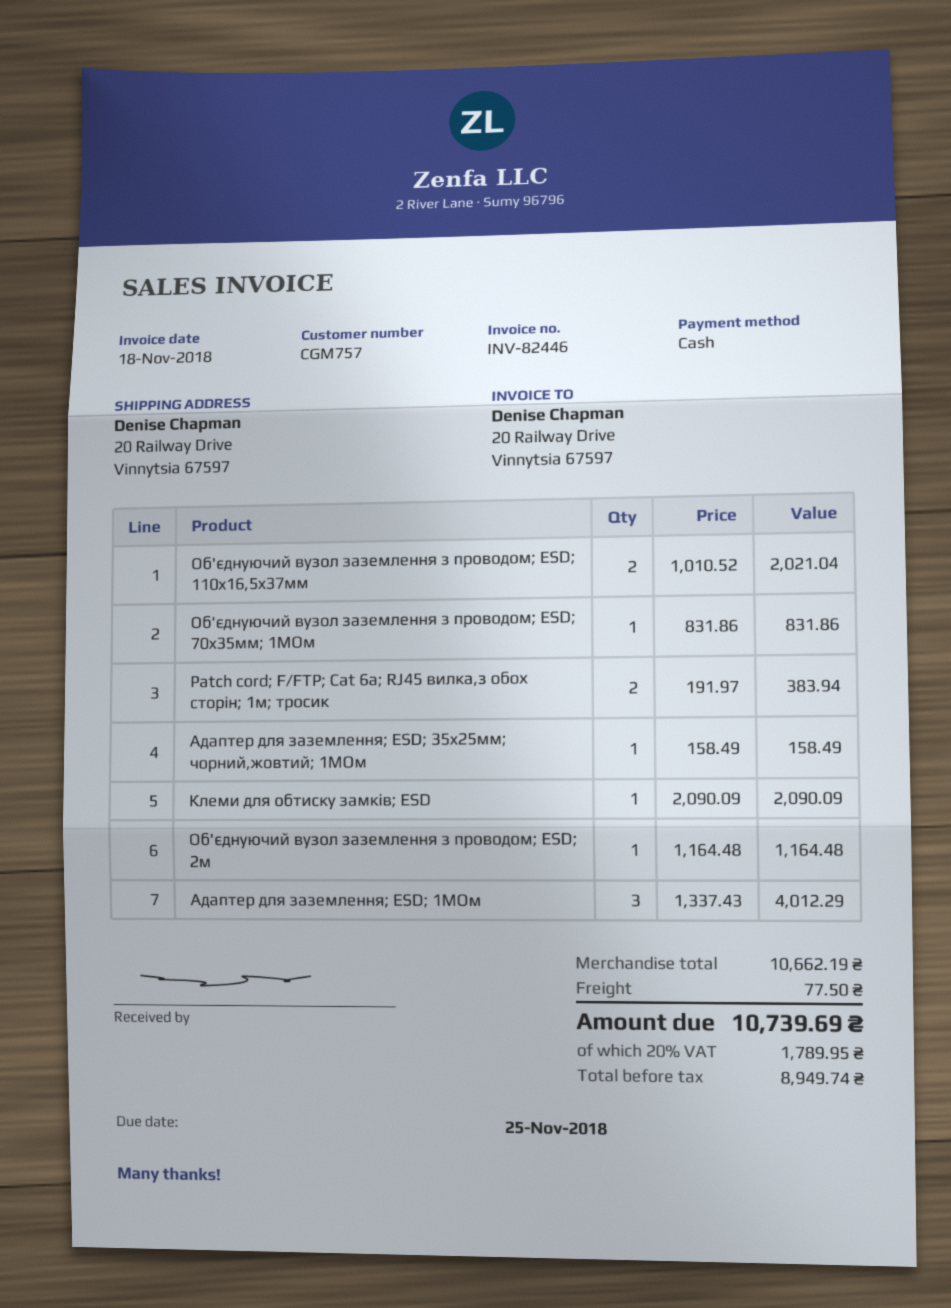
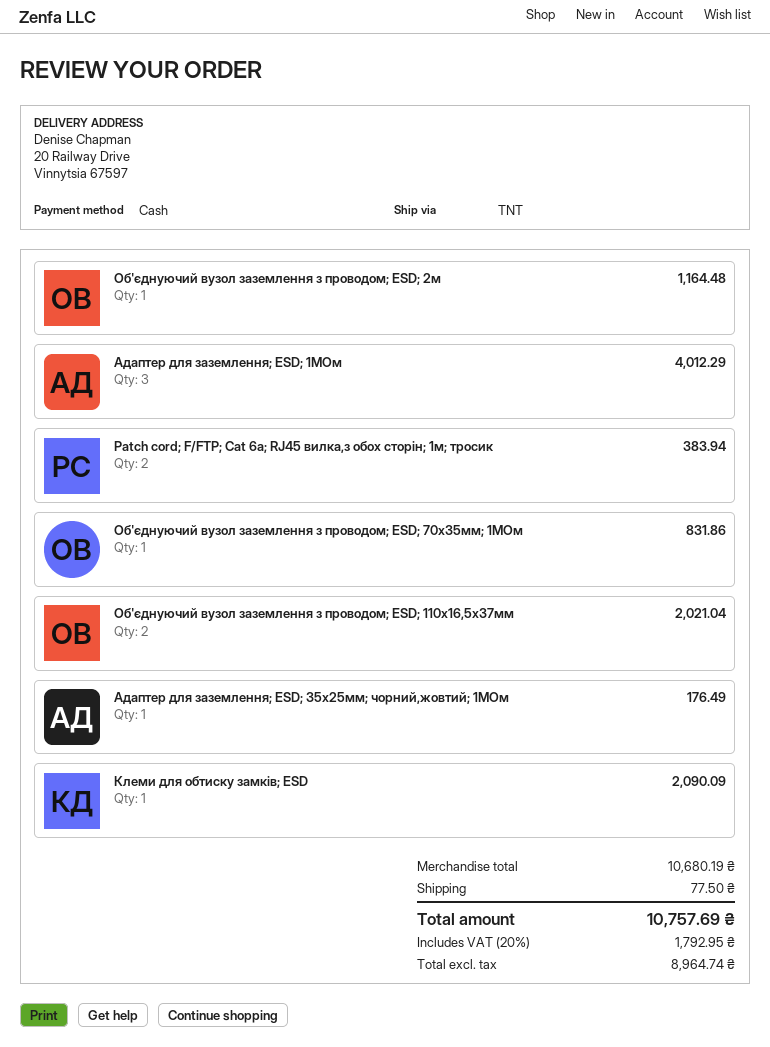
Адаптер для заземлення; ESD; 35x25мм; чорний,жовтий; 1МОм: 1 for 158.49 -> 1 for 176.49
subtotal: 10662.19 -> 10680.19
net: 8949.74 -> 8964.74
tax: 20% = 1789.95 -> 20% = 1792.95
total: 10739.69 -> 10757.69

